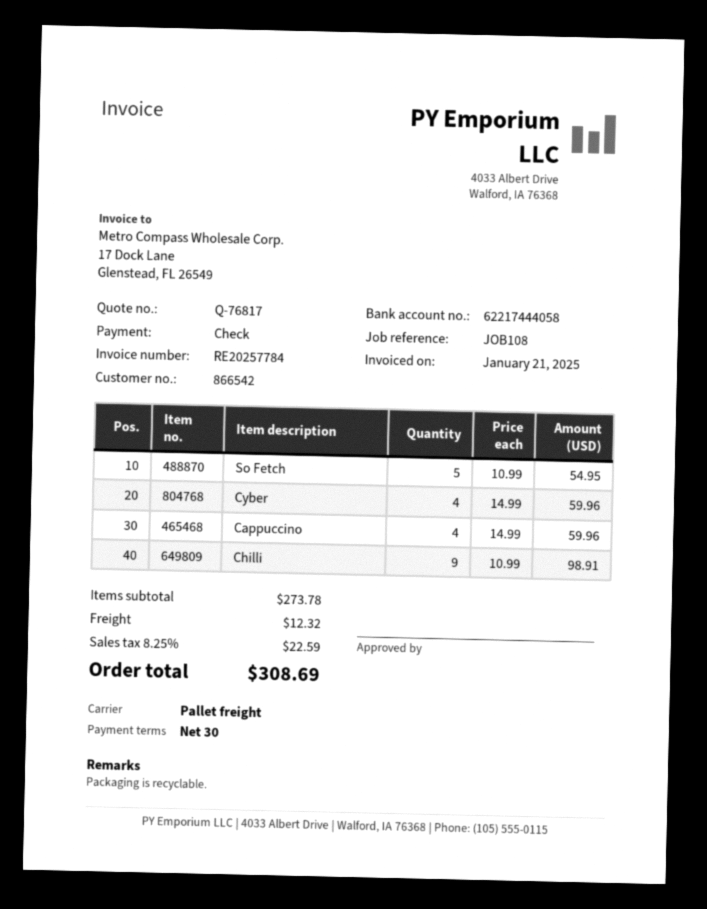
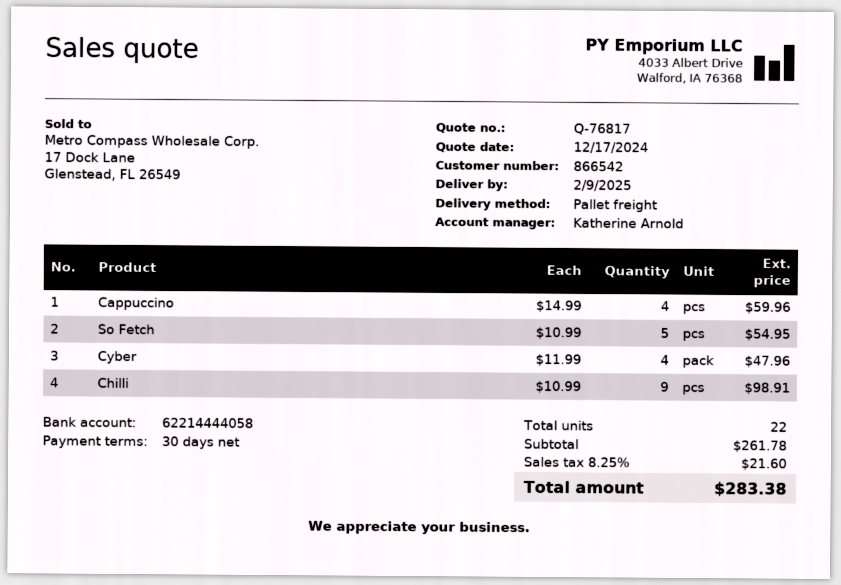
bank account: 62217444058 -> 62214444058
Cyber: 4 x 14.99 = 59.96 -> 4 x 11.99 = 47.96
subtotal: 273.78 -> 261.78
shipping: 12.32 -> none
tax: 8.25% = 22.59 -> 8.25% = 21.60
total: 308.69 -> 283.38

